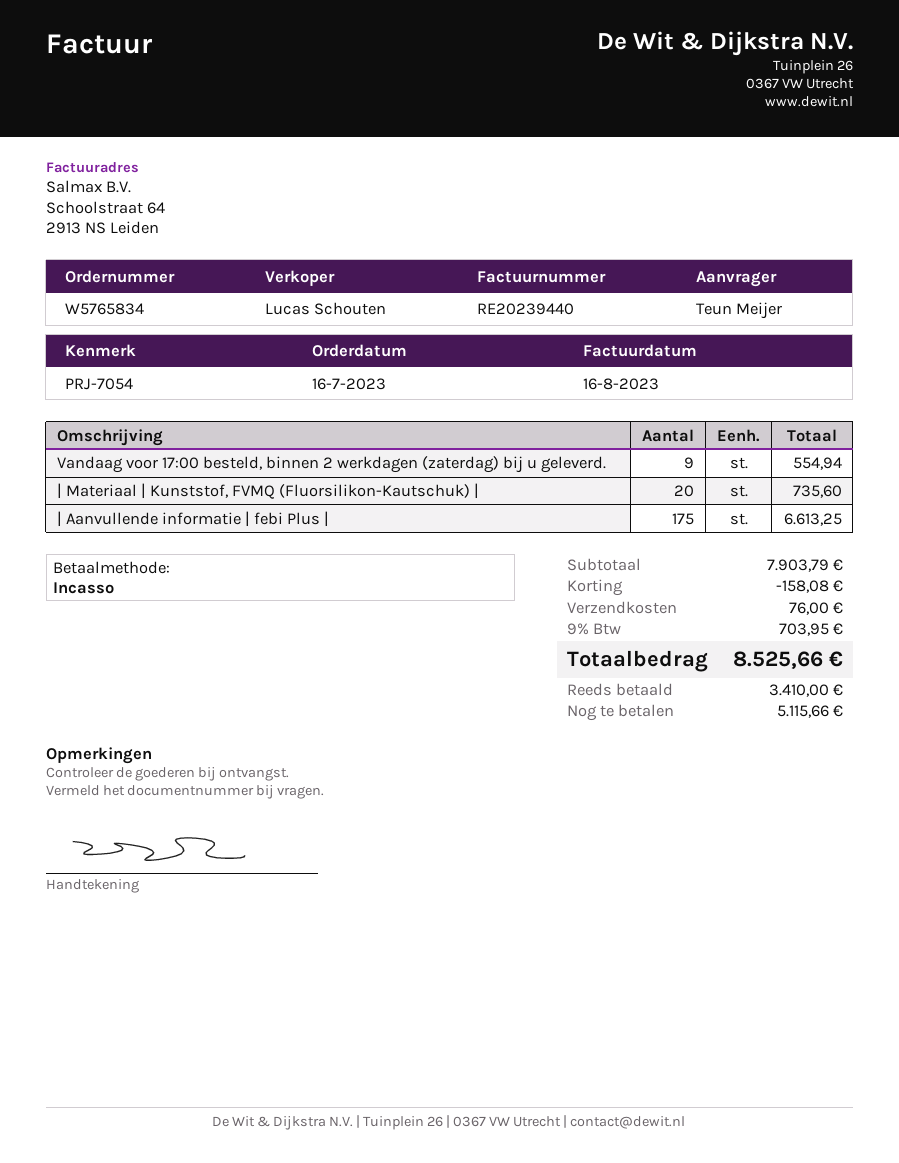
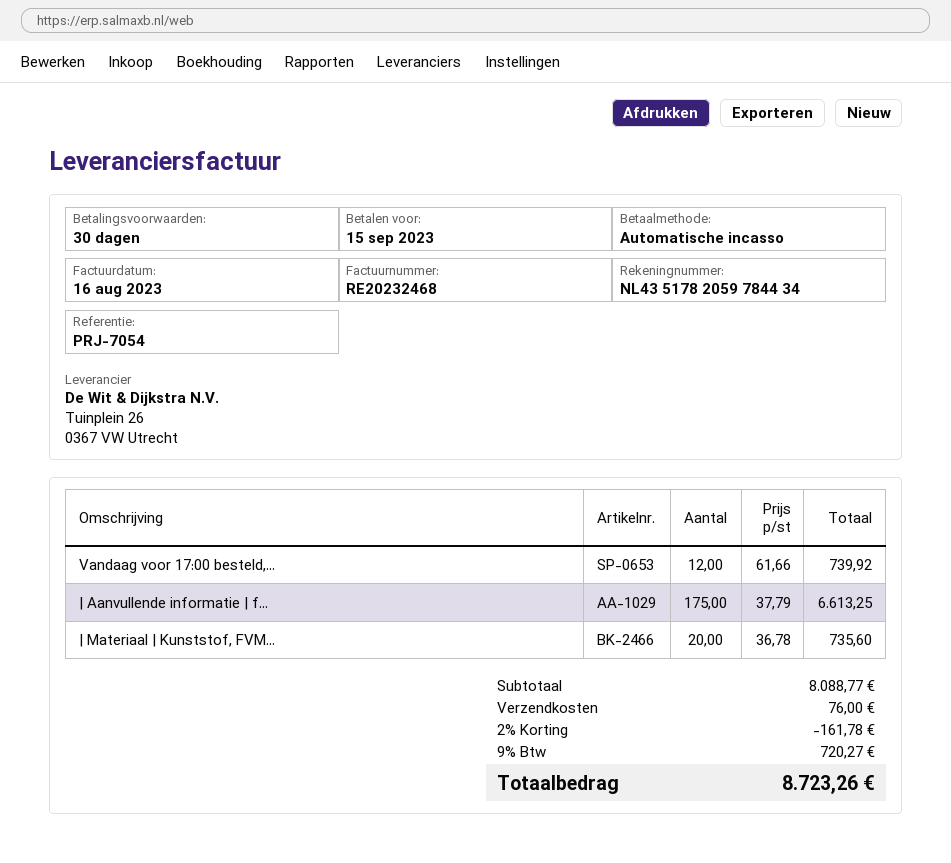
invoice number: RE20239440 -> RE20232468
Vandaag voor 17:00 besteld, binnen 2 werkdagen (zaterdag) bij u geleverd.: 9 for 554.94 -> 12 for 739.92
subtotal: 7903.79 -> 8088.77
discount: 158.08 -> 161.78
tax: 9% = 703.95 -> 9% = 720.27
total: 8525.66 -> 8723.26

